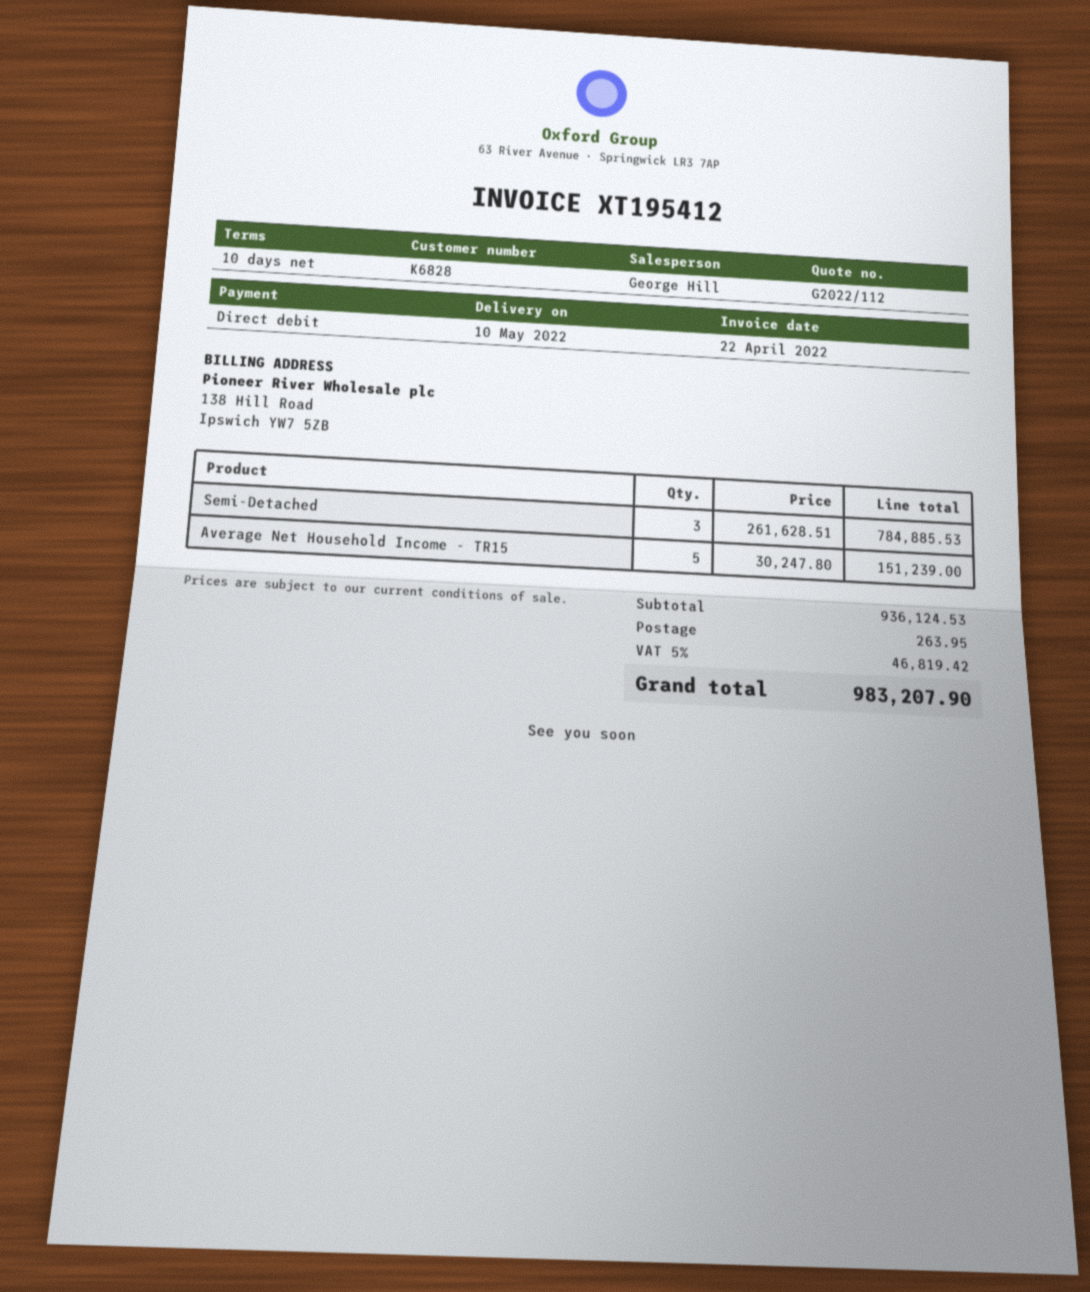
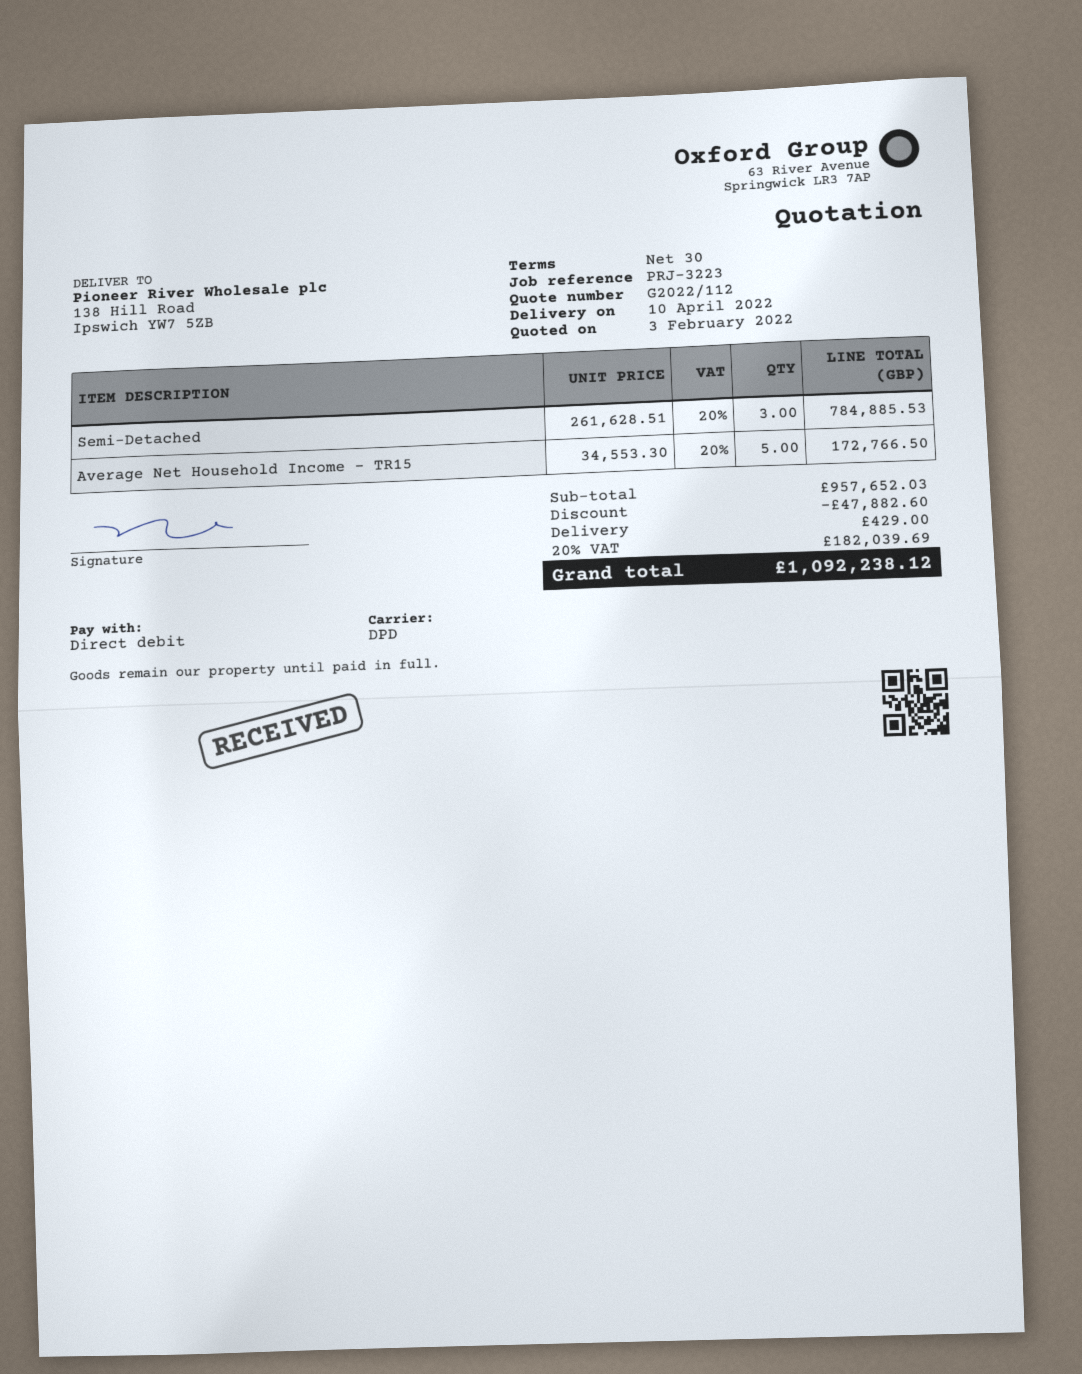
delivery date: 2022-05-10 -> 2022-04-10
payment terms: 10 days -> 30 days
Average Net Household Income - TR15: 5 x 30247.80 = 151239.00 -> 5 x 34553.30 = 172766.50
subtotal: 936124.53 -> 957652.03
discount: none -> 47882.60
shipping: 263.95 -> 429.00
tax: 5% = 46819.42 -> 20% = 182039.69
total: 983207.90 -> 1092238.12

